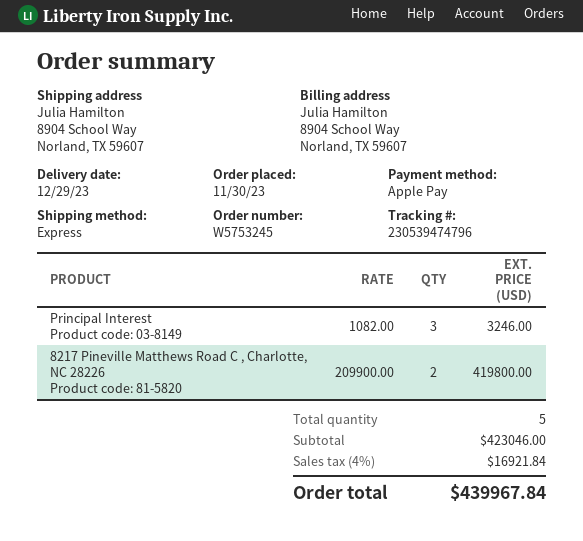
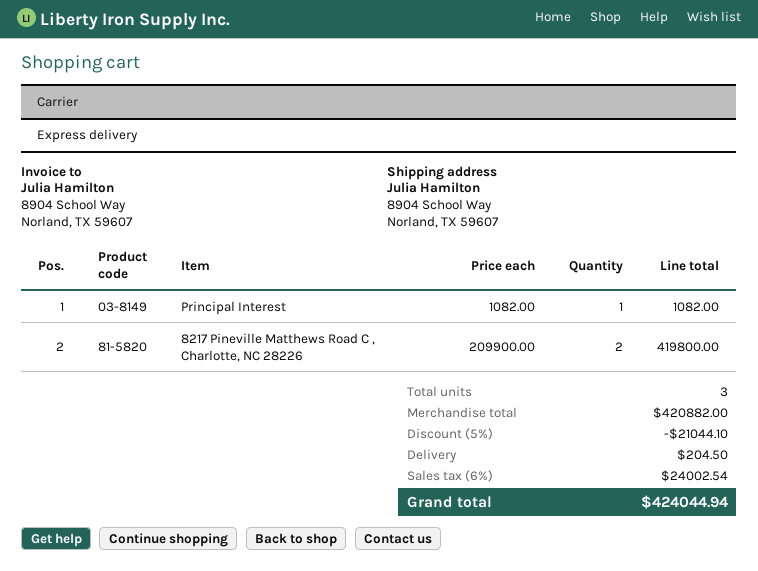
Principal Interest: 3 x 1082.00 = 3246.00 -> 1 x 1082.00 = 1082.00
total quantity: 5 -> 3
subtotal: 423046.00 -> 420882.00
discount: none -> 5% = 21044.10
shipping: none -> 204.50
tax: 4% = 16921.84 -> 6% = 24002.54
total: 439967.84 -> 424044.94

